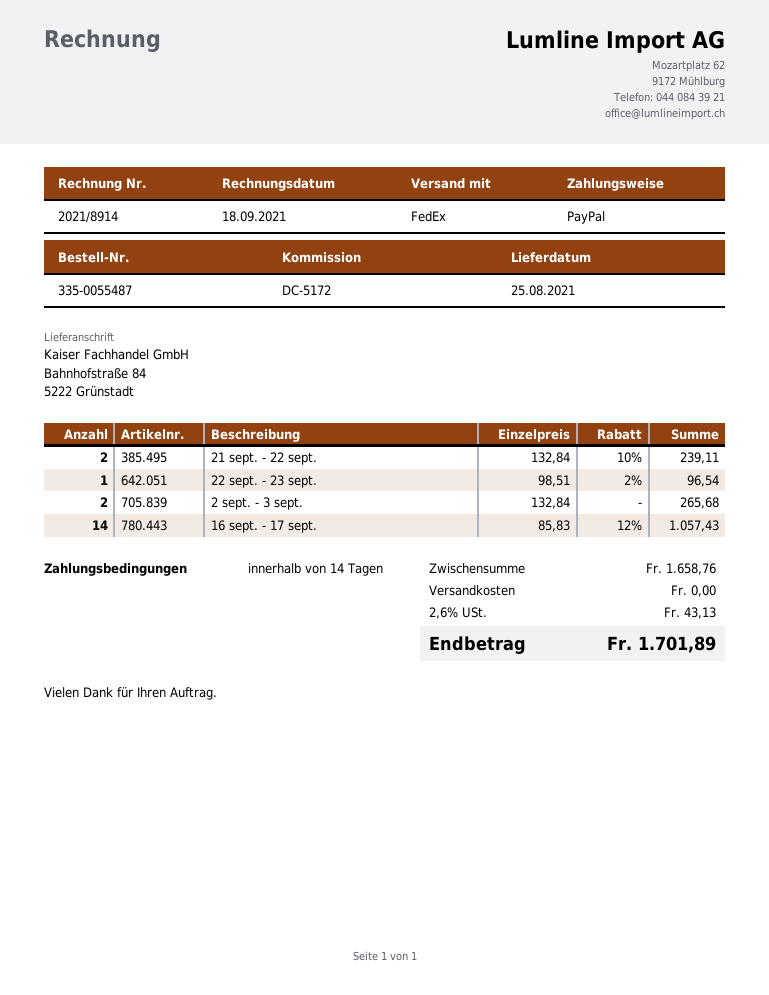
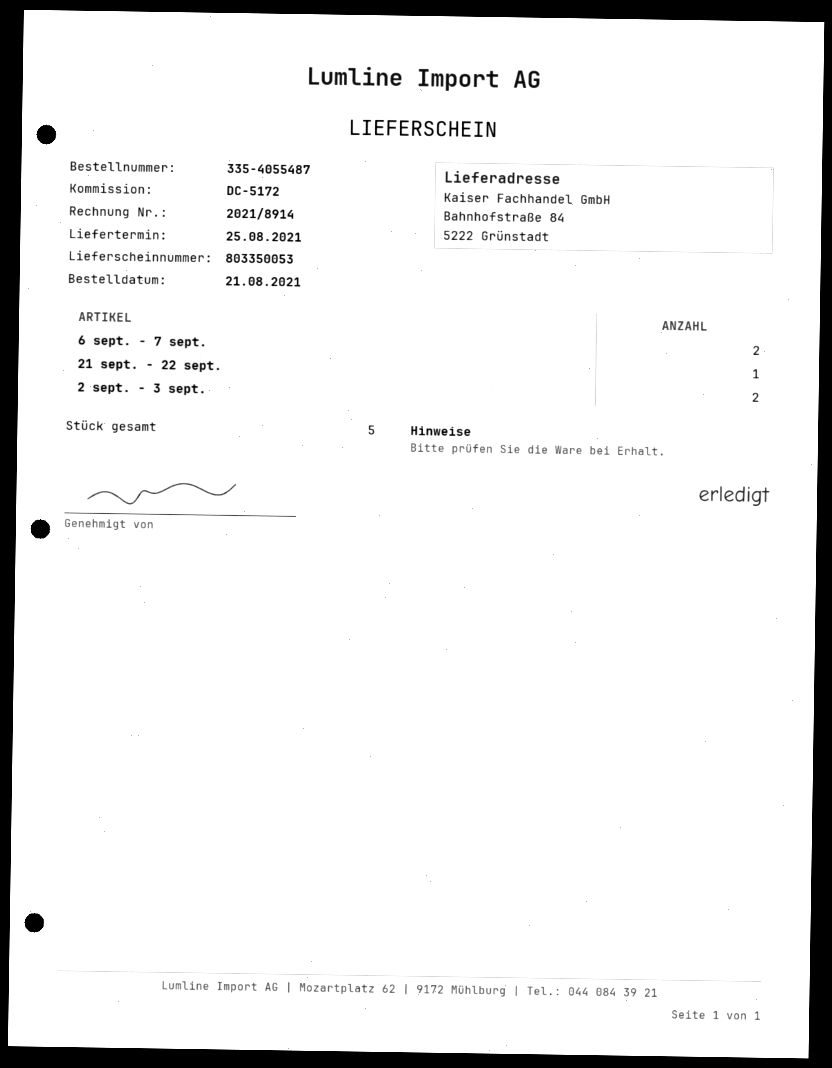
order number: 335-0055487 -> 335-4055487
21 sept. - 22 sept.: 2 -> 1
22 sept. - 23 sept.: 1 -> none
16 sept. - 17 sept.: 14 -> none
6 sept. - 7 sept.: none -> 2

